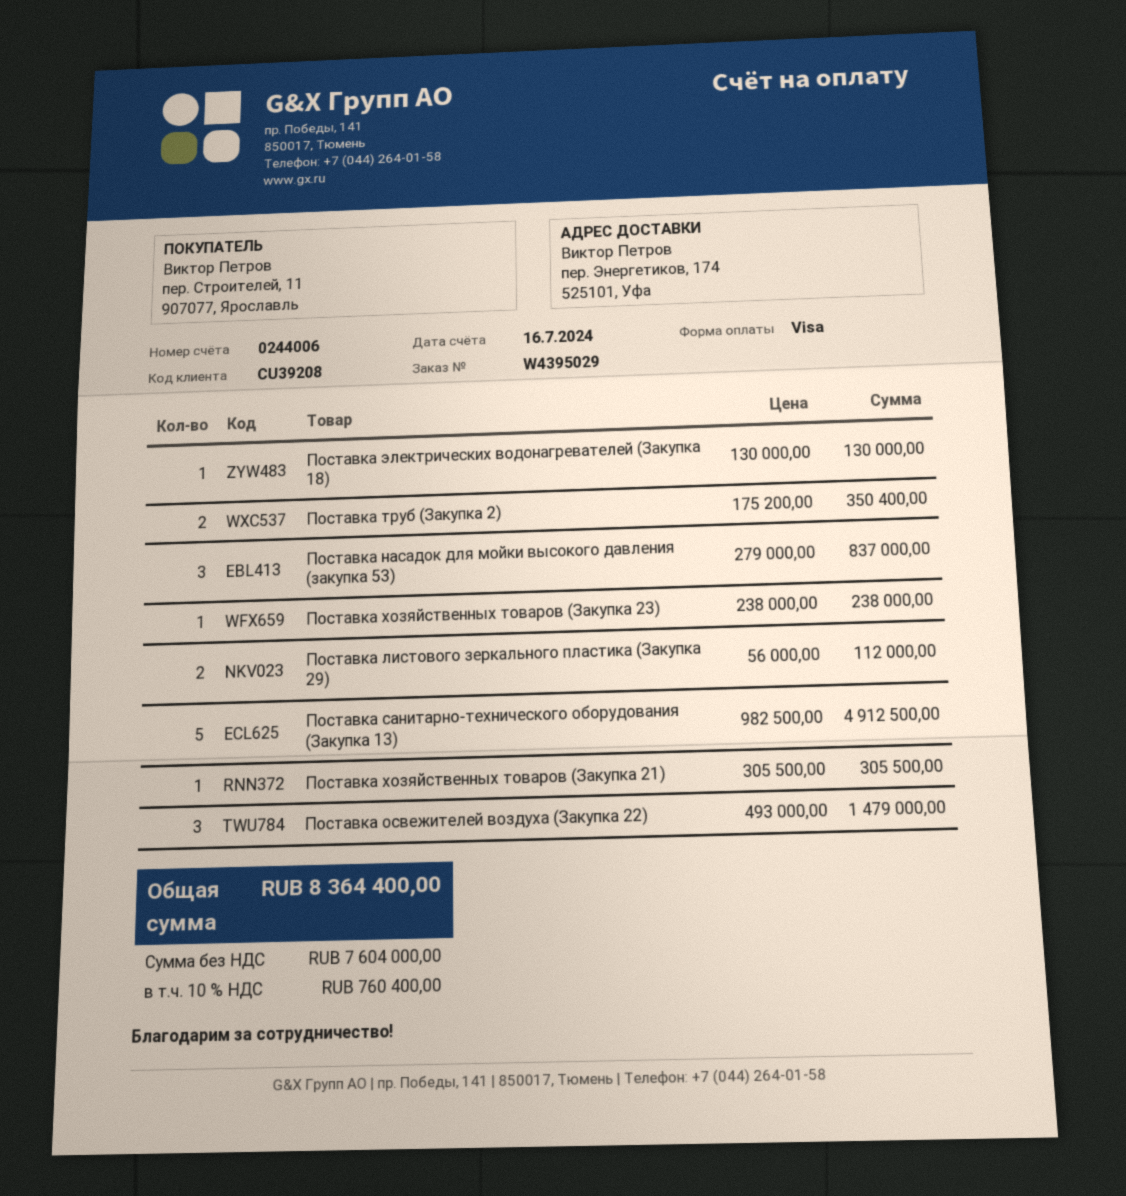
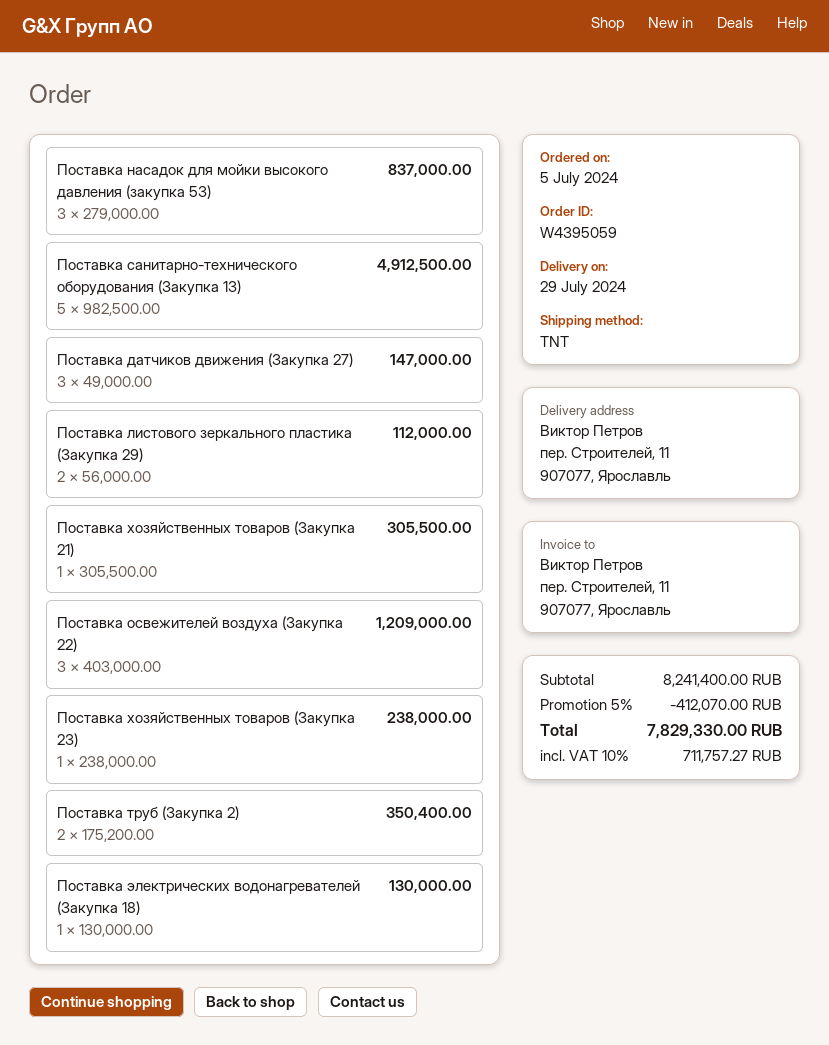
order number: W4395029 -> W4395059
ship to: пер. Энергетиков, 174, 525101, Уфа -> пер. Строителей, 11, 907077, Ярославль
Поставка освежителей воздуха (Закупка 22): 3 x 493000.00 = 1479000.00 -> 3 x 403000.00 = 1209000.00
Поставка датчиков движения (Закупка 27): none -> 3 x 49000.00 = 147000.00
discount: none -> 5% = 412070.00
tax: 10% = 760400.00 -> 10% = 711757.27
total: 8364400.00 -> 7829330.00

